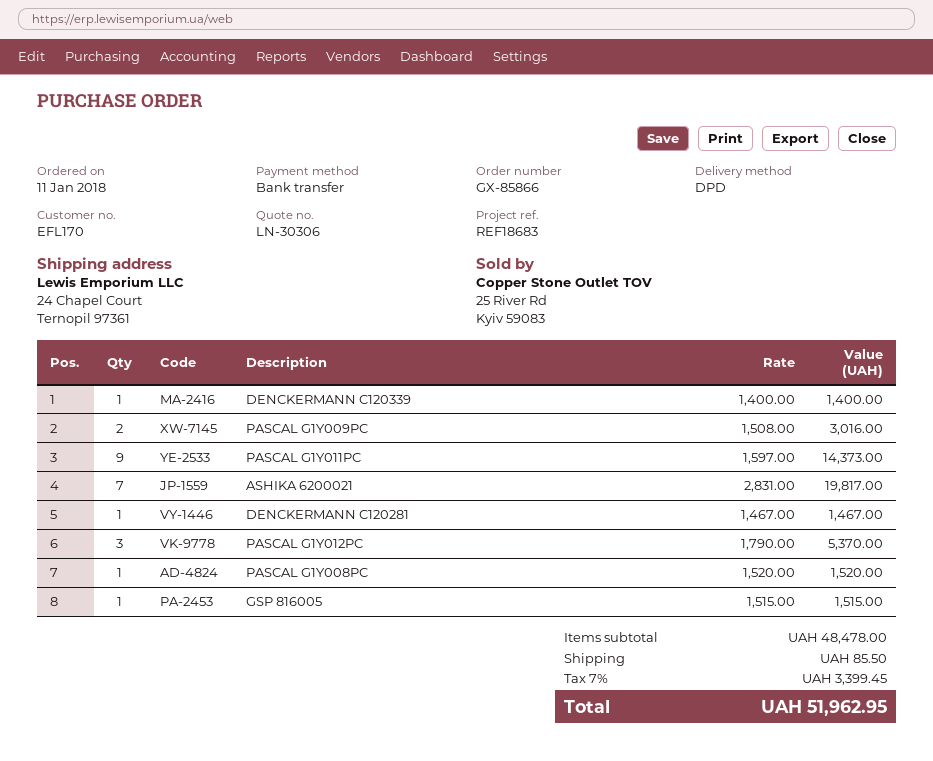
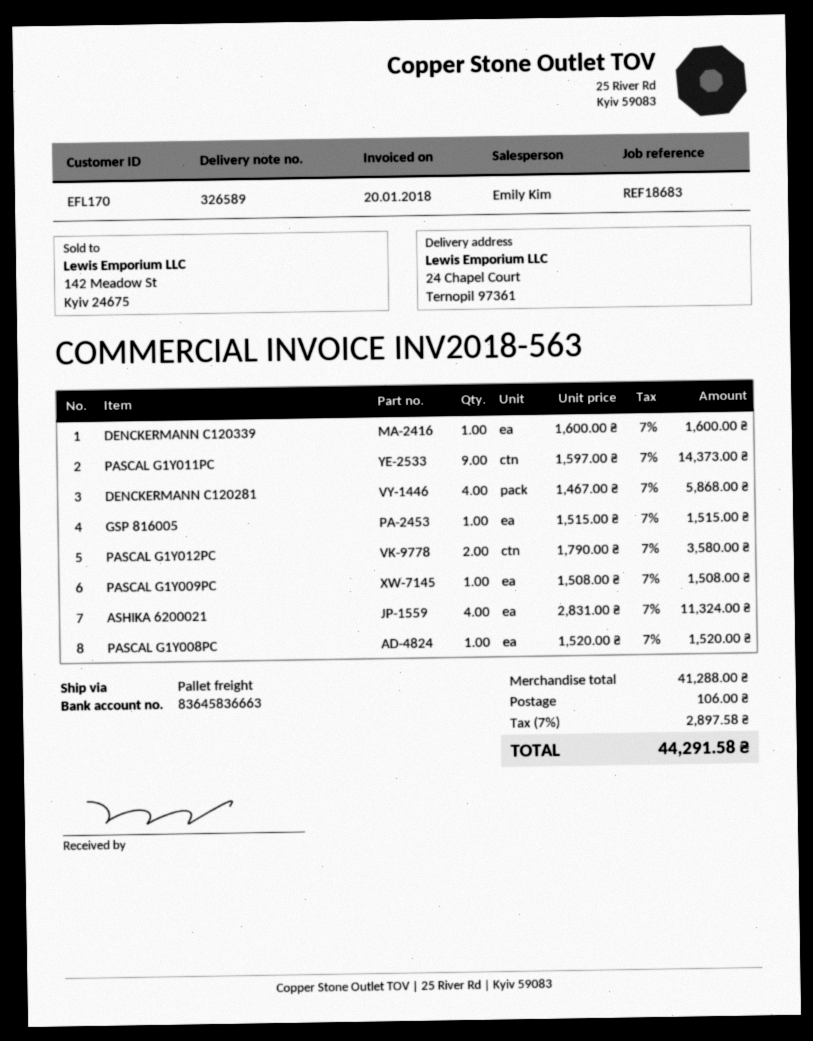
shipping method: DPD -> pallet freight
DENCKERMANN C120339: 1 x 1400.00 = 1400.00 -> 1 x 1600.00 = 1600.00
PASCAL G1Y009PC: 2 x 1508.00 = 3016.00 -> 1 x 1508.00 = 1508.00
ASHIKA 6200021: 7 x 2831.00 = 19817.00 -> 4 x 2831.00 = 11324.00
DENCKERMANN C120281: 1 x 1467.00 = 1467.00 -> 4 x 1467.00 = 5868.00
PASCAL G1Y012PC: 3 x 1790.00 = 5370.00 -> 2 x 1790.00 = 3580.00
subtotal: 48478.00 -> 41288.00
shipping: 85.50 -> 106.00
tax: 7% = 3399.45 -> 7% = 2897.58
total: 51962.95 -> 44291.58

